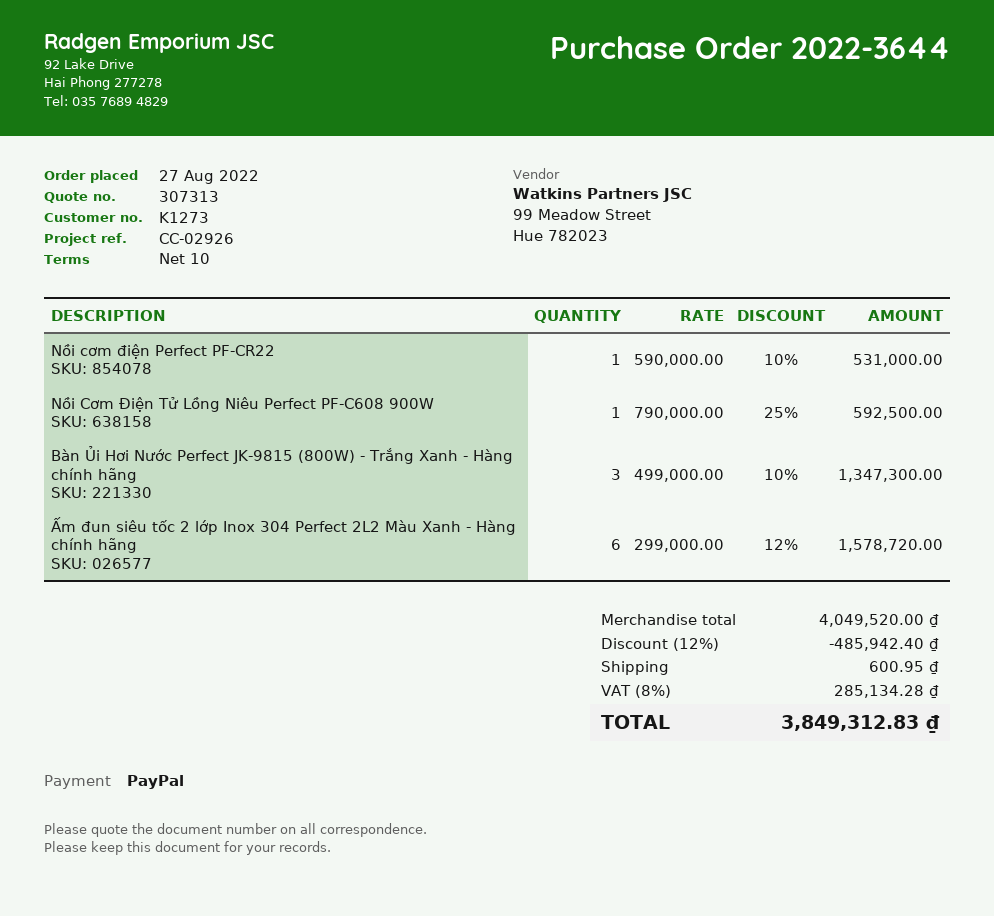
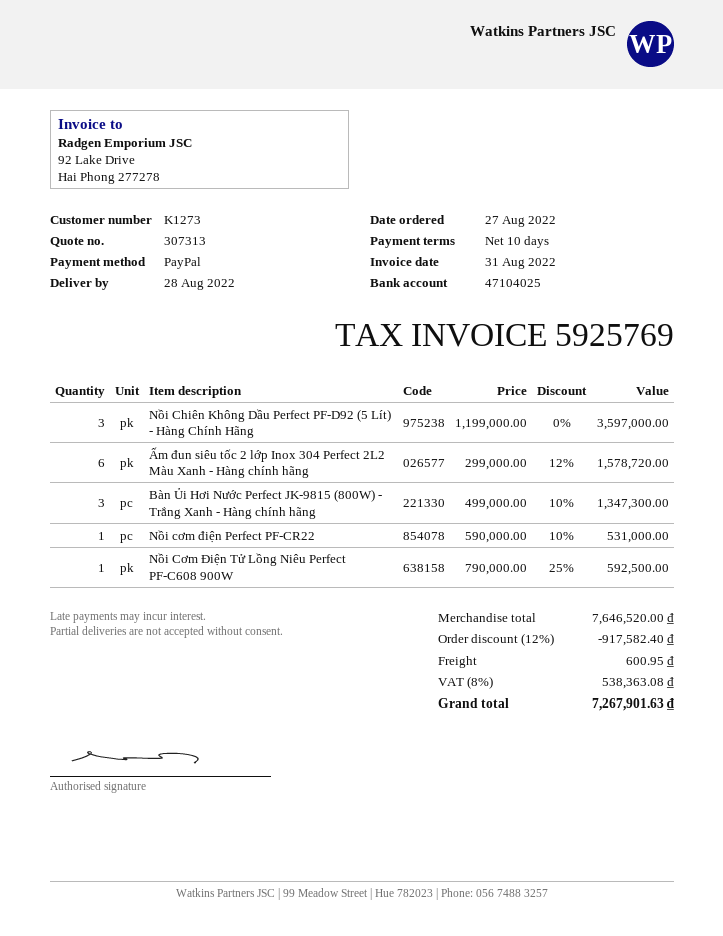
Nồi Chiên Không Dầu Perfect PF-D92 (5 Lít) - Hàng Chính Hãng: none -> 3 x 1199000.00 = 3597000.00
subtotal: 4049520.00 -> 7646520.00
discount: 12% = 485942.40 -> 12% = 917582.40
tax: 8% = 285134.28 -> 8% = 538363.08
total: 3849312.83 -> 7267901.63

